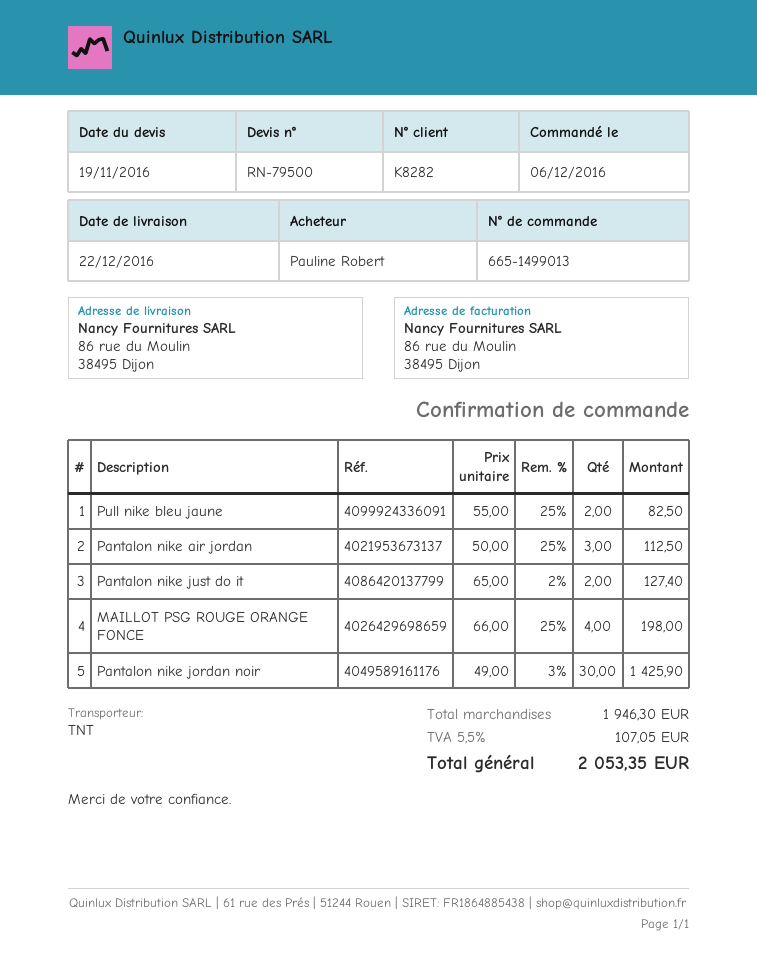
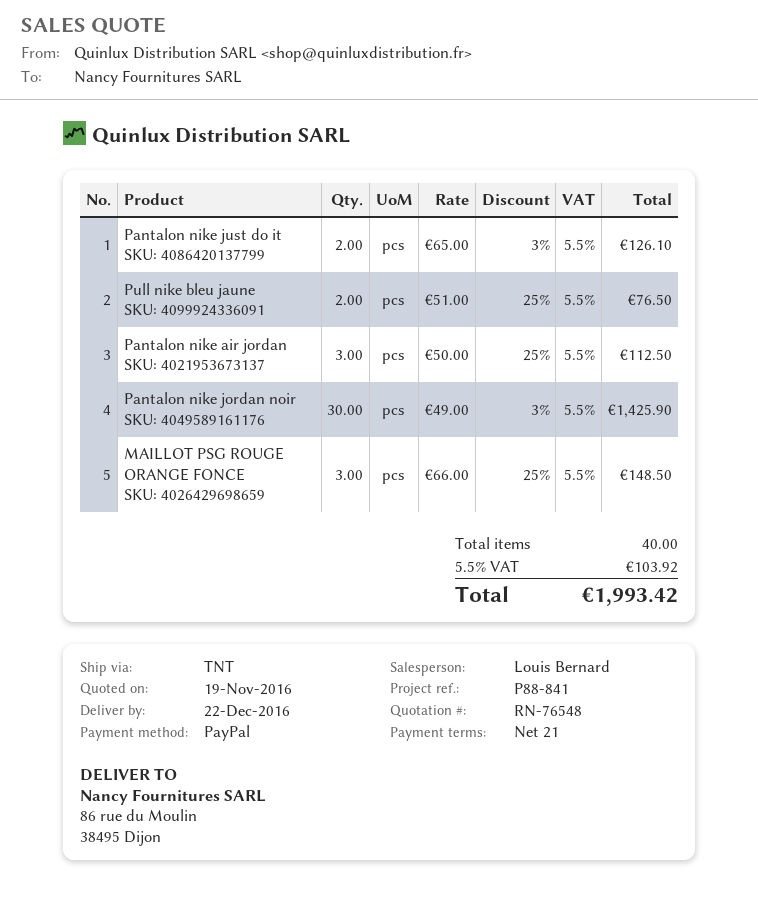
quote number: RN-79500 -> RN-76548
Pull nike bleu jaune: 2 x 55.00 - 25% = 82.50 -> 2 x 51.00 - 25% = 76.50
Pantalon nike just do it: 2 x 65.00 - 2% = 127.40 -> 2 x 65.00 - 3% = 126.10
MAILLOT PSG ROUGE ORANGE FONCE: 4 x 66.00 - 25% = 198.00 -> 3 x 66.00 - 25% = 148.50
tax: 5.5% = 107.05 -> 5.5% = 103.92
total: 2053.35 -> 1993.42

